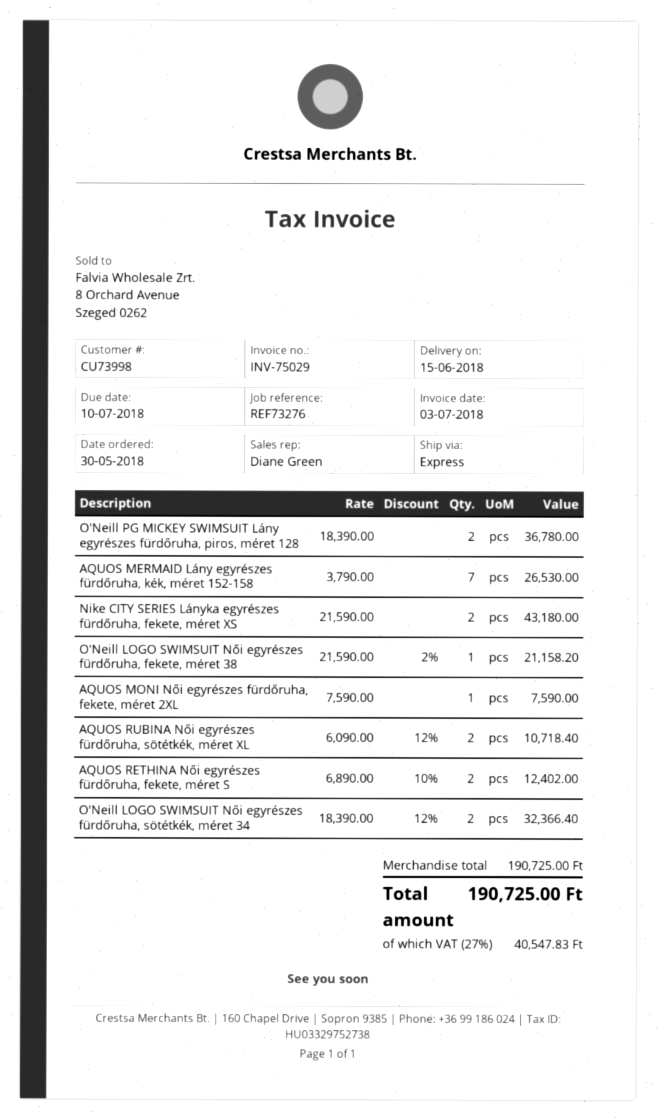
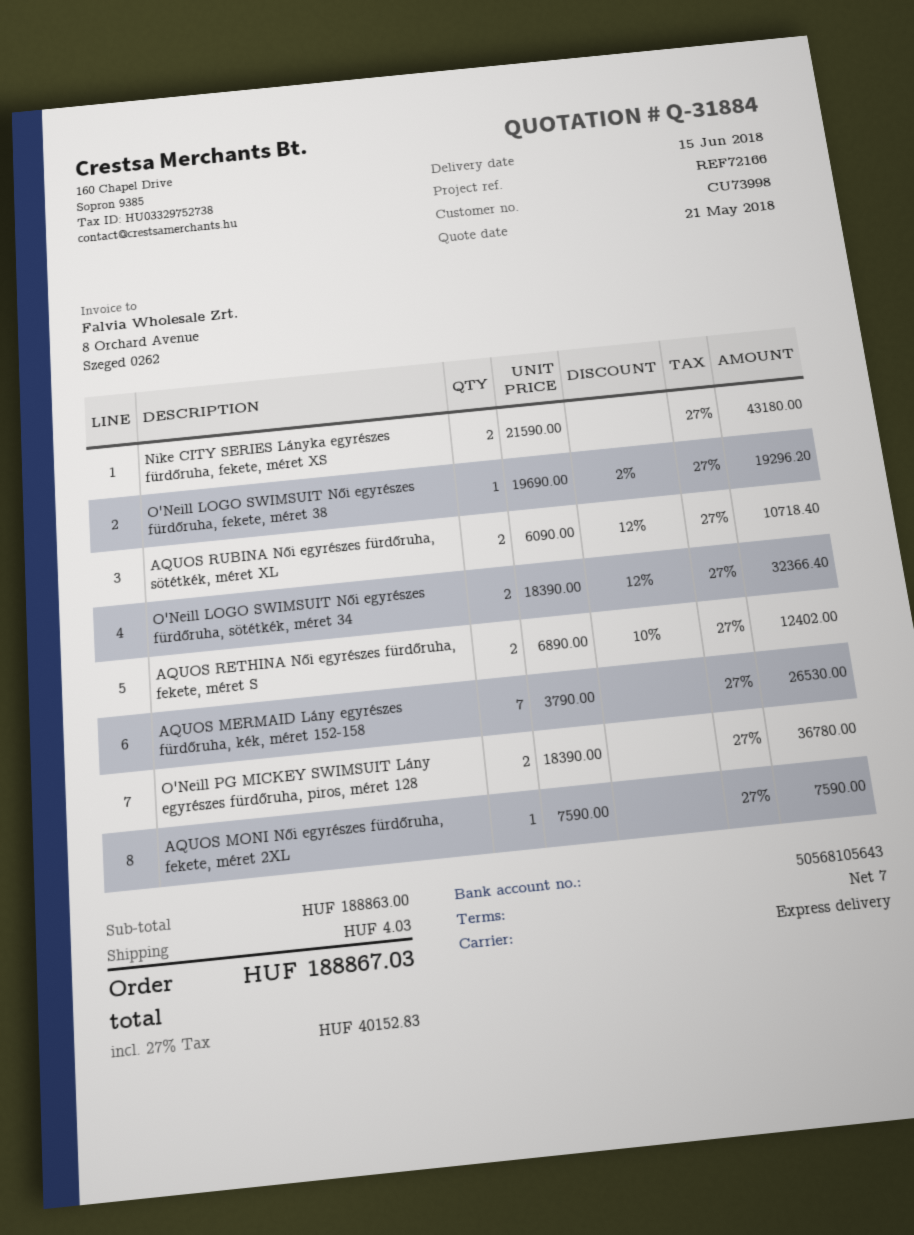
reference: REF73276 -> REF72166
O'Neill LOGO SWIMSUIT Női egyrészes fürdőruha, fekete, méret 38: 1 x 21590.00 - 2% = 21158.20 -> 1 x 19690.00 - 2% = 19296.20
subtotal: 190725.00 -> 188863.00
shipping: none -> 4.03
tax: 27% = 40547.83 -> 27% = 40152.83
total: 190725.00 -> 188867.03

